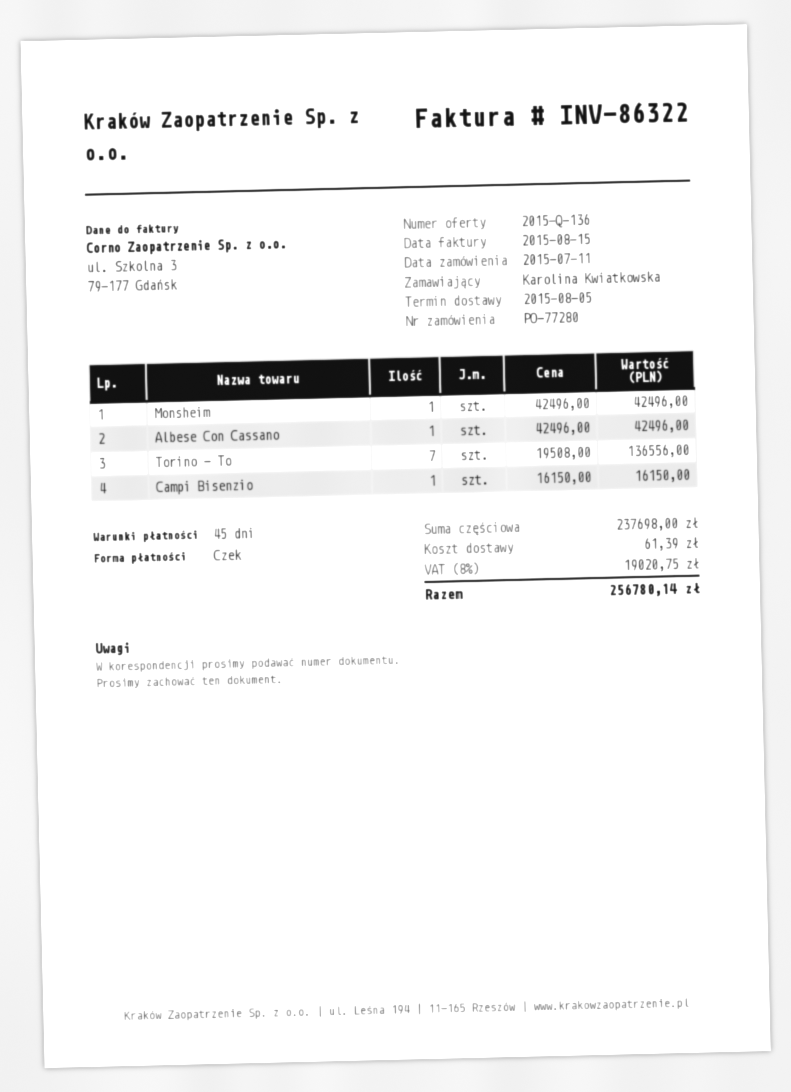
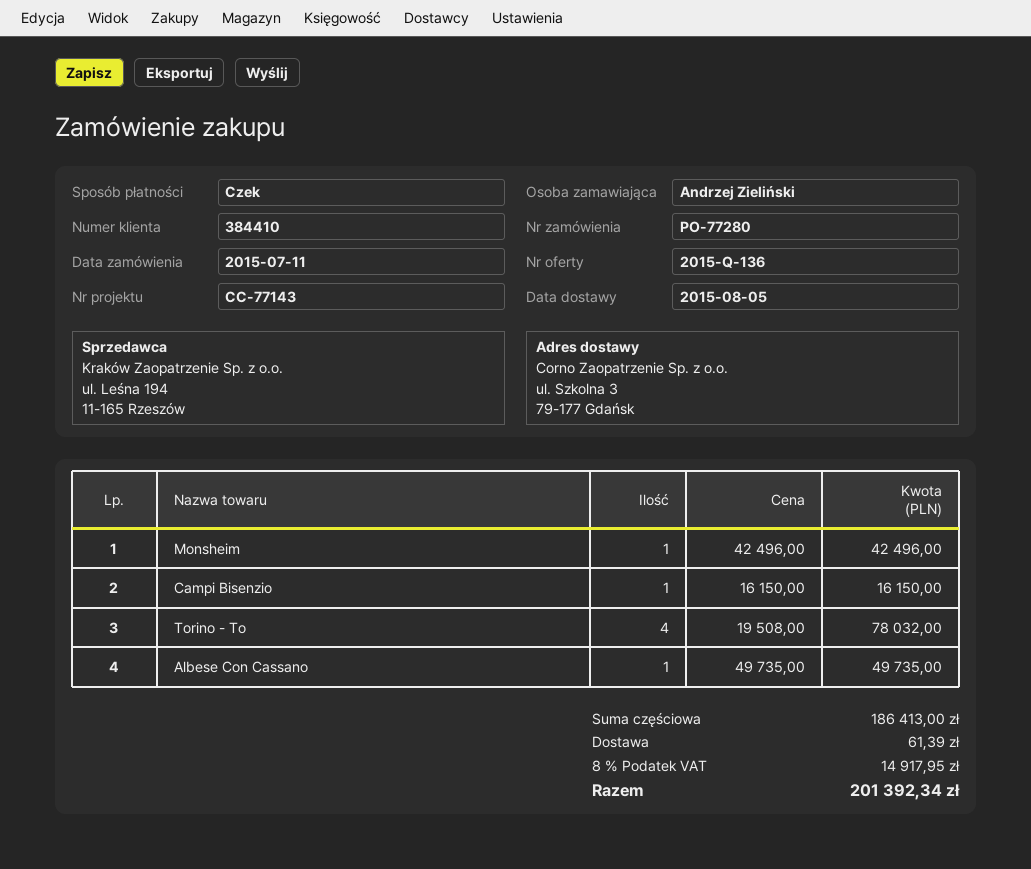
ordered by: Karolina Kwiatkowska -> Andrzej Zieliński
Albese Con Cassano: 1 x 42496.00 = 42496.00 -> 1 x 49735.00 = 49735.00
Torino - To: 7 x 19508.00 = 136556.00 -> 4 x 19508.00 = 78032.00
subtotal: 237698.00 -> 186413.00
tax: 8% = 19020.75 -> 8% = 14917.95
total: 256780.14 -> 201392.34

